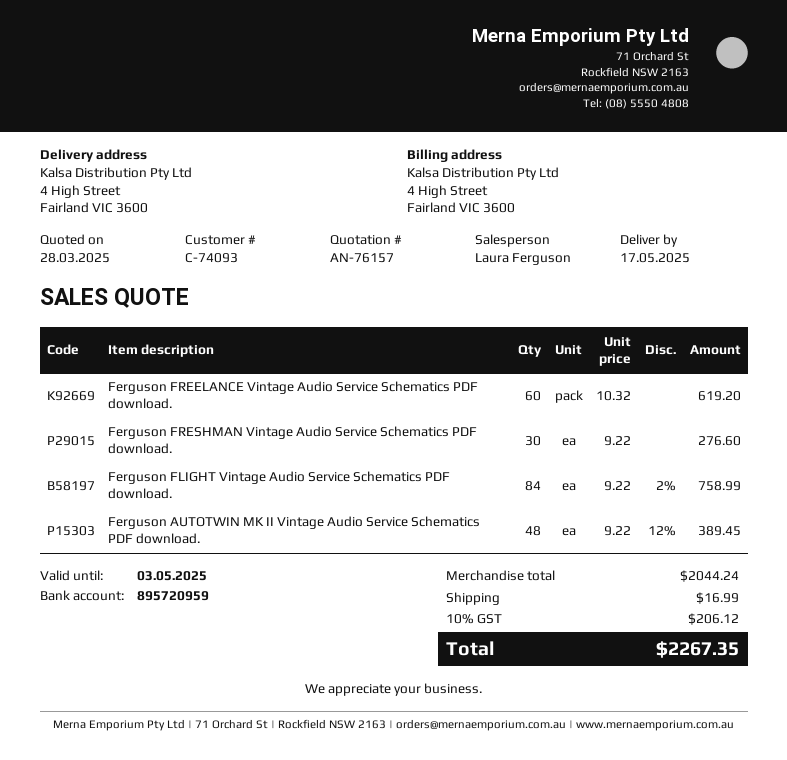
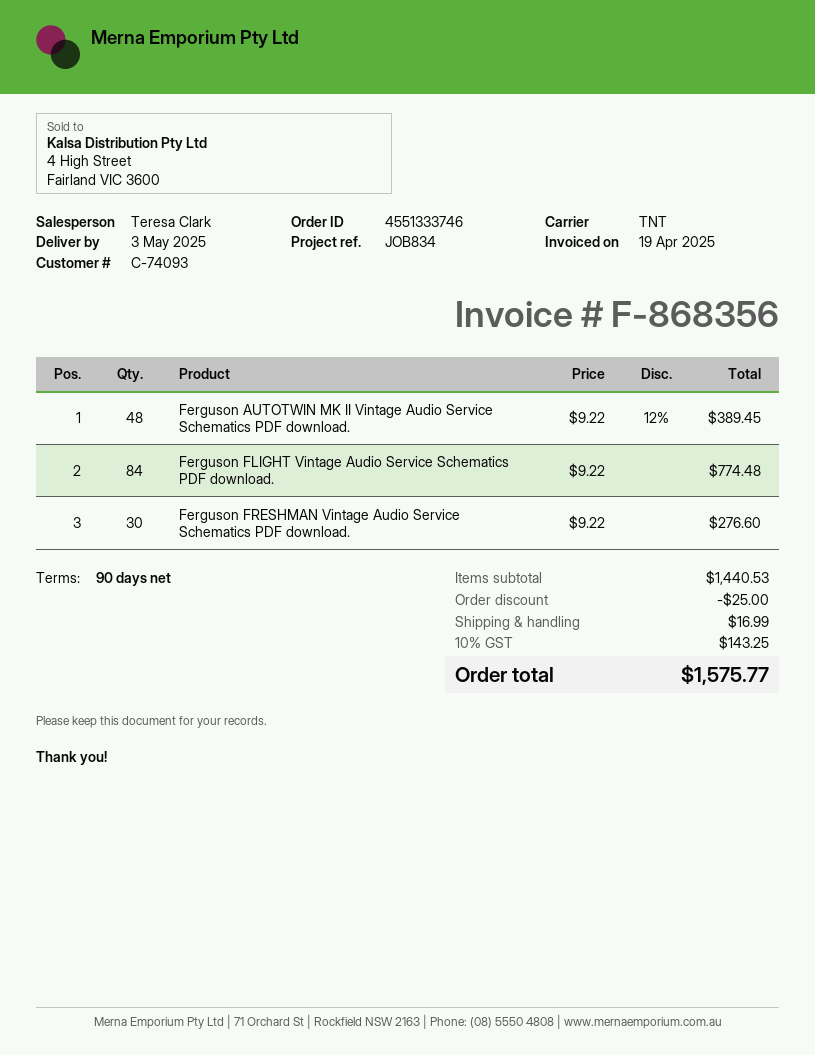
delivery date: 2025-05-17 -> 2025-05-03
sales rep: Laura Ferguson -> Teresa Clark
Ferguson FREELANCE Vintage Audio Service Schematics PDF download.: 60 x 10.32 = 619.20 -> none
Ferguson FLIGHT Vintage Audio Service Schematics PDF download.: 84 x 9.22 - 2% = 758.99 -> 84 x 9.22 = 774.48
subtotal: 2044.24 -> 1440.53
discount: none -> 25.00
tax: 10% = 206.12 -> 10% = 143.25
total: 2267.35 -> 1575.77

